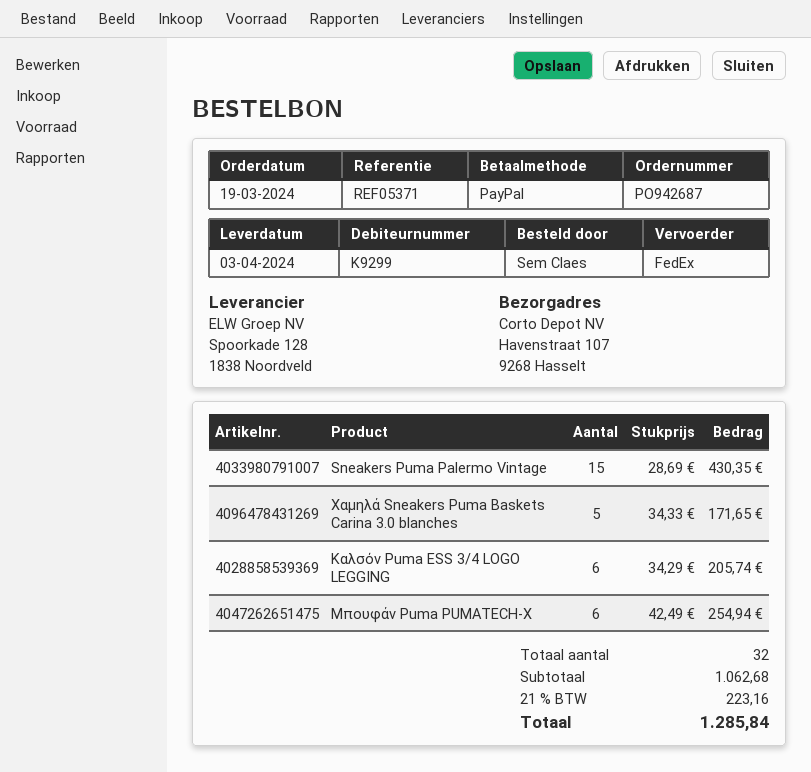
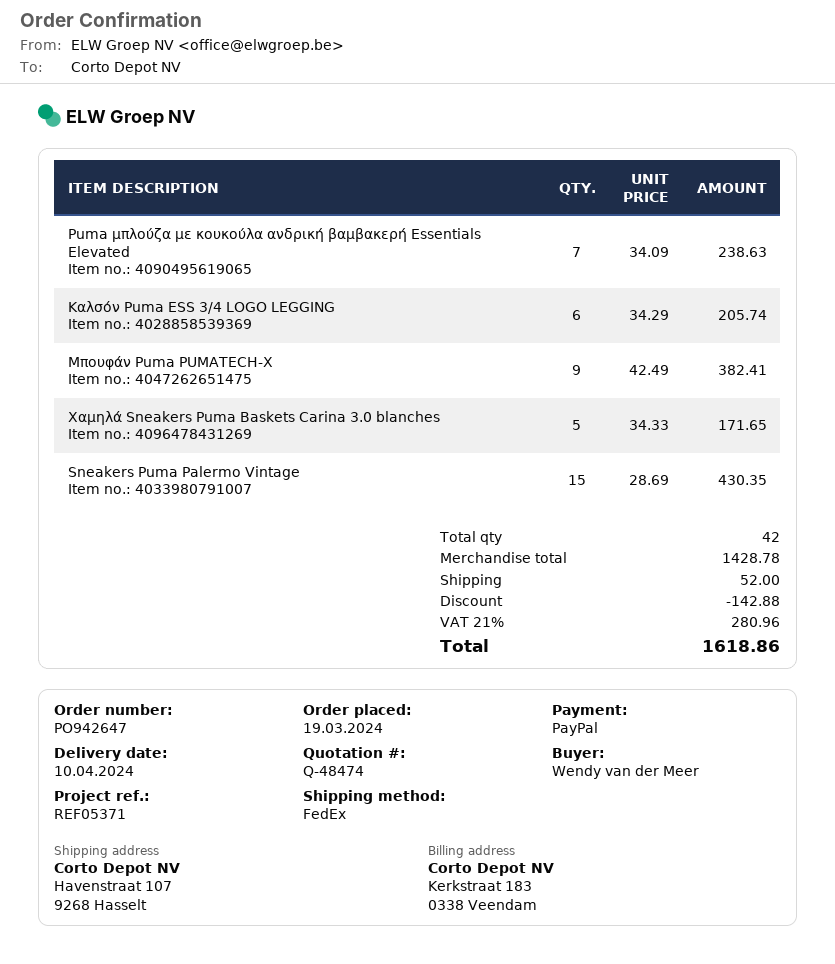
order number: PO942687 -> PO942647
delivery date: 2024-04-03 -> 2024-04-10
ordered by: Sem Claes -> Wendy van der Meer
Μπουφάν Puma PUMATECH-X: 6 x 42.49 = 254.94 -> 9 x 42.49 = 382.41
Puma μπλούζα με κουκούλα ανδρική βαμβακερή Essentials Elevated: none -> 7 x 34.09 = 238.63
total quantity: 32 -> 42
subtotal: 1062.68 -> 1428.78
discount: none -> 142.88
shipping: none -> 52.00
tax: 21% = 223.16 -> 21% = 280.96
total: 1285.84 -> 1618.86

